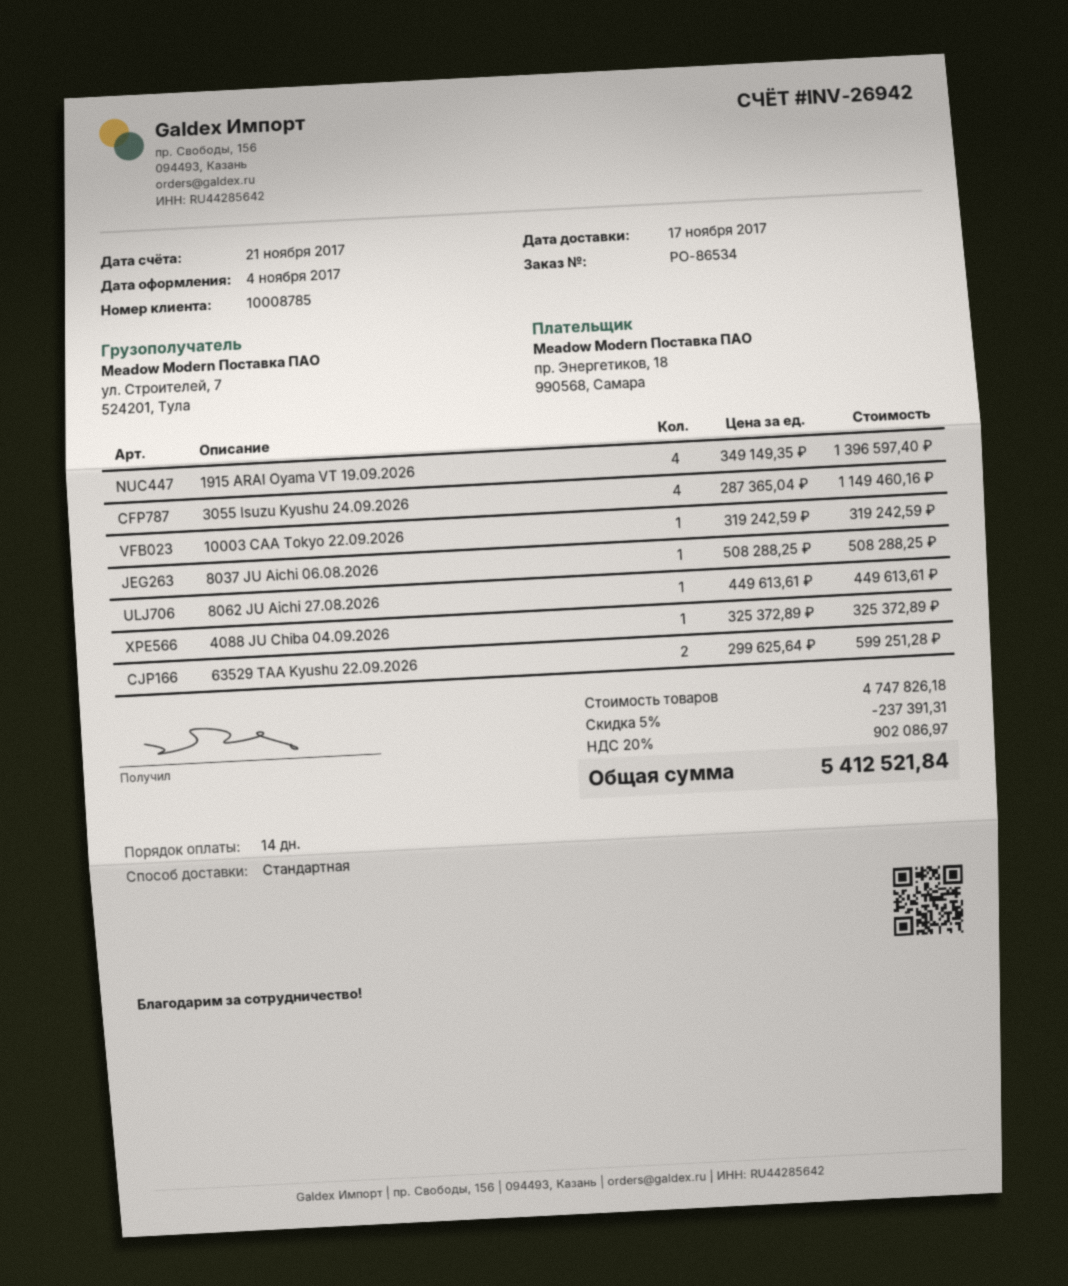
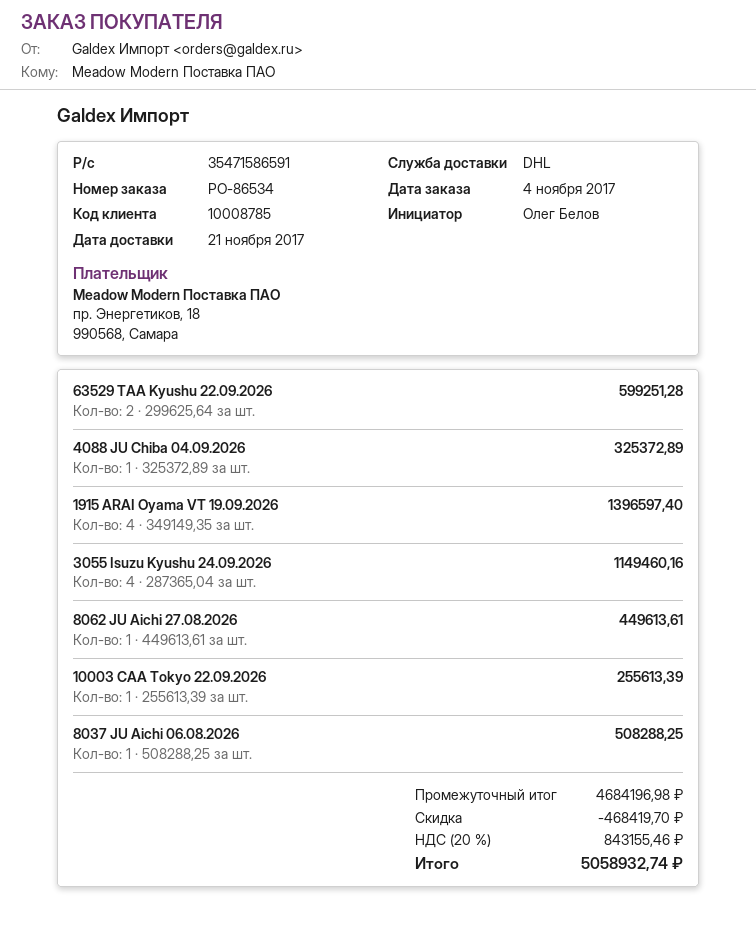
delivery date: 2017-11-17 -> 2017-11-21
shipping method: standard -> DHL
10003 CAA Tokyo 22.09.2026: 1 x 319242.59 = 319242.59 -> 1 x 255613.39 = 255613.39
subtotal: 4747826.18 -> 4684196.98
discount: 237391.31 -> 468419.70
tax: 20% = 902086.97 -> 20% = 843155.46
total: 5412521.84 -> 5058932.74

